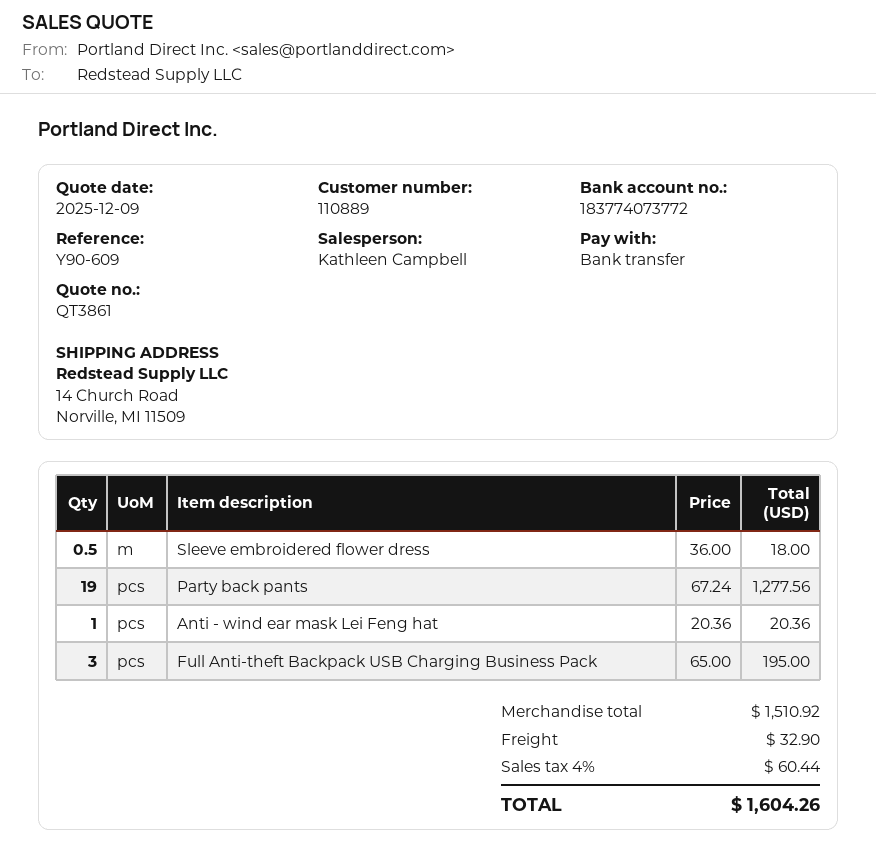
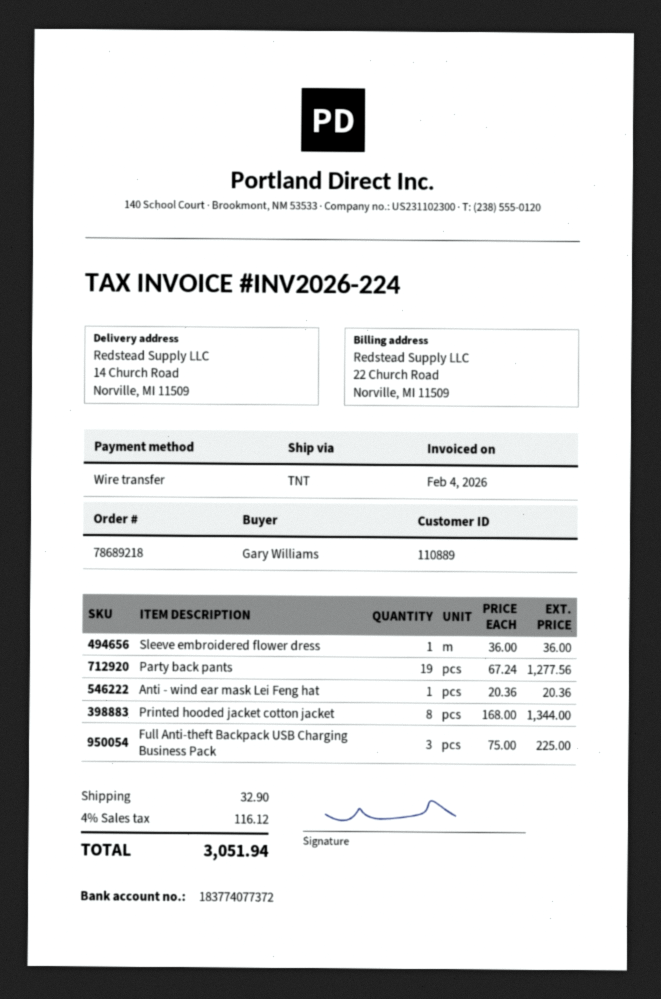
bank account: 183774073772 -> 183774077372
Sleeve embroidered flower dress: 0.5 x 36.00 = 18.00 -> 1 x 36.00 = 36.00
Full Anti-theft Backpack USB Charging Business Pack: 3 x 65.00 = 195.00 -> 3 x 75.00 = 225.00
Printed hooded jacket cotton jacket: none -> 8 x 168.00 = 1344.00
tax: 4% = 60.44 -> 4% = 116.12
total: 1604.26 -> 3051.94

